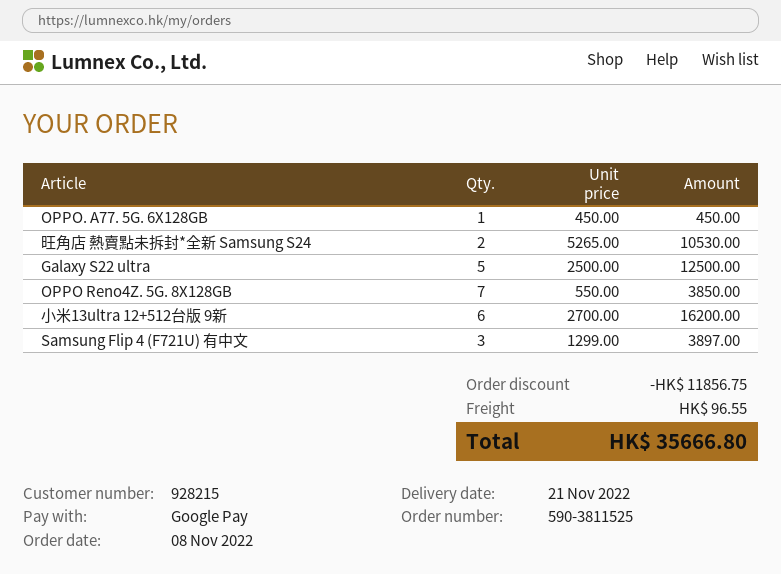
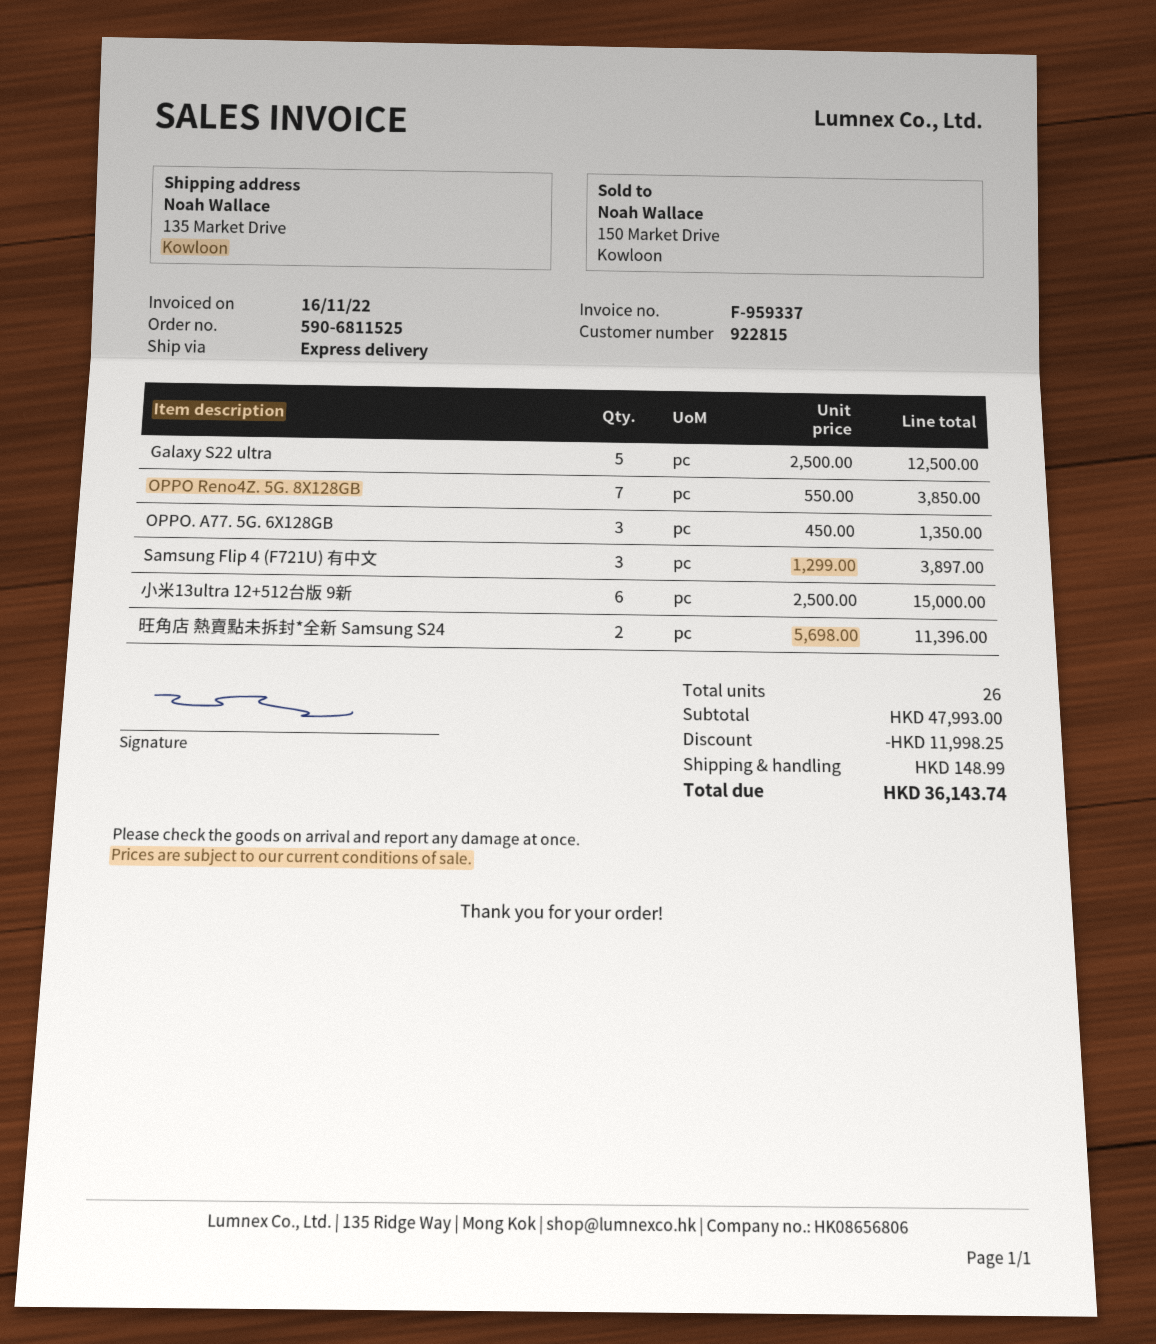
order number: 590-3811525 -> 590-6811525
customer number: 928215 -> 922815
OPPO. A77. 5G. 6X128GB: 1 x 450.00 = 450.00 -> 3 x 450.00 = 1350.00
旺角店 熱賣點未拆封*全新 Samsung S24: 2 x 5265.00 = 10530.00 -> 2 x 5698.00 = 11396.00
小米13ultra 12+512台版 9新: 6 x 2700.00 = 16200.00 -> 6 x 2500.00 = 15000.00
discount: 11856.75 -> 11998.25
shipping: 96.55 -> 148.99
total: 35666.80 -> 36143.74

